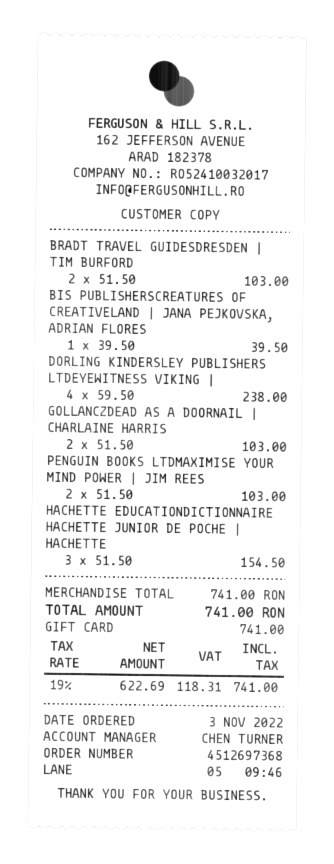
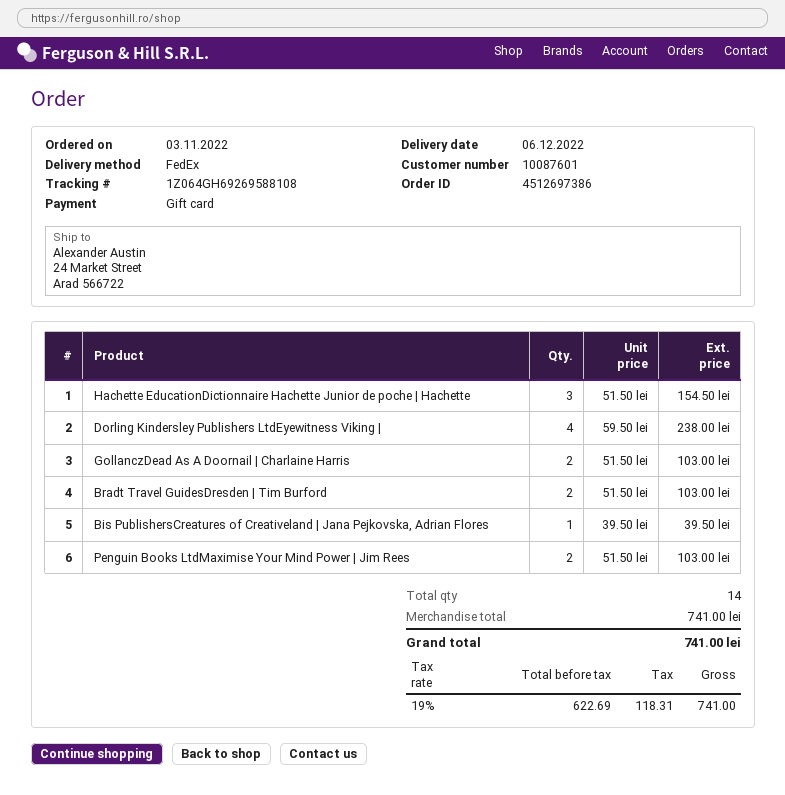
order number: 4512697368 -> 4512697386

